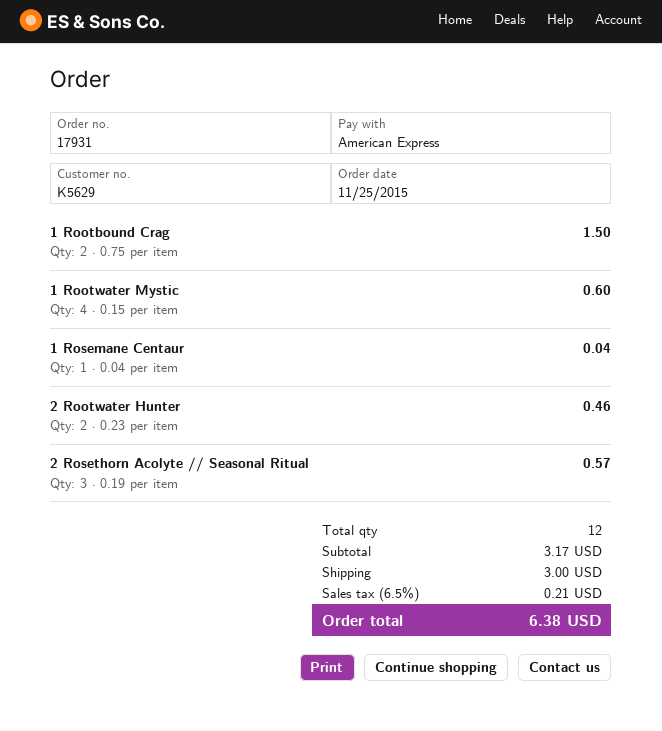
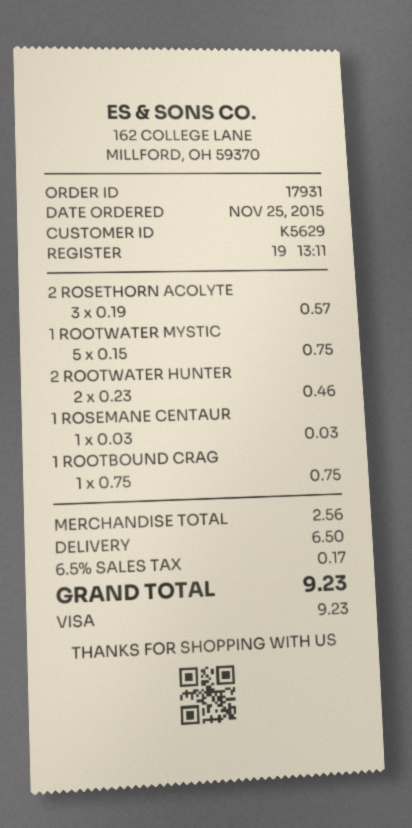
payment method: American Express -> Visa
1 Rootbound Crag: 2 x 0.75 = 1.50 -> 1 x 0.75 = 0.75
1 Rootwater Mystic: 4 x 0.15 = 0.60 -> 5 x 0.15 = 0.75
1 Rosemane Centaur: 1 x 0.04 = 0.04 -> 1 x 0.03 = 0.03
subtotal: 3.17 -> 2.56
shipping: 3.00 -> 6.50
tax: 6.5% = 0.21 -> 6.5% = 0.17
total: 6.38 -> 9.23

